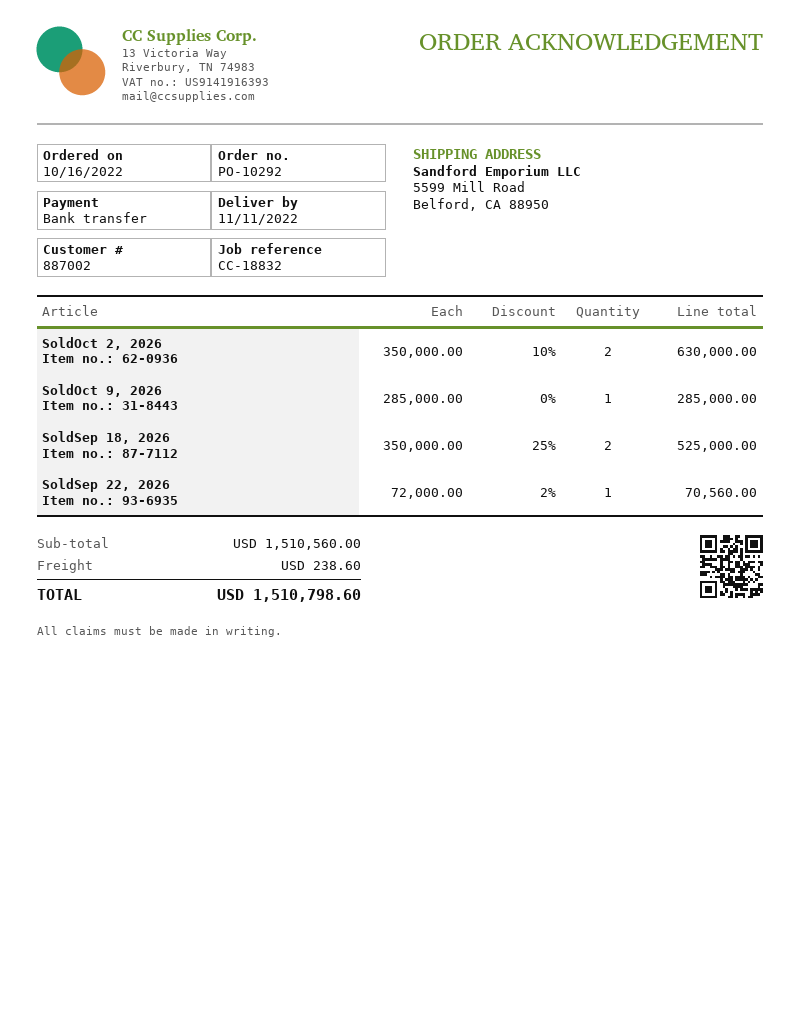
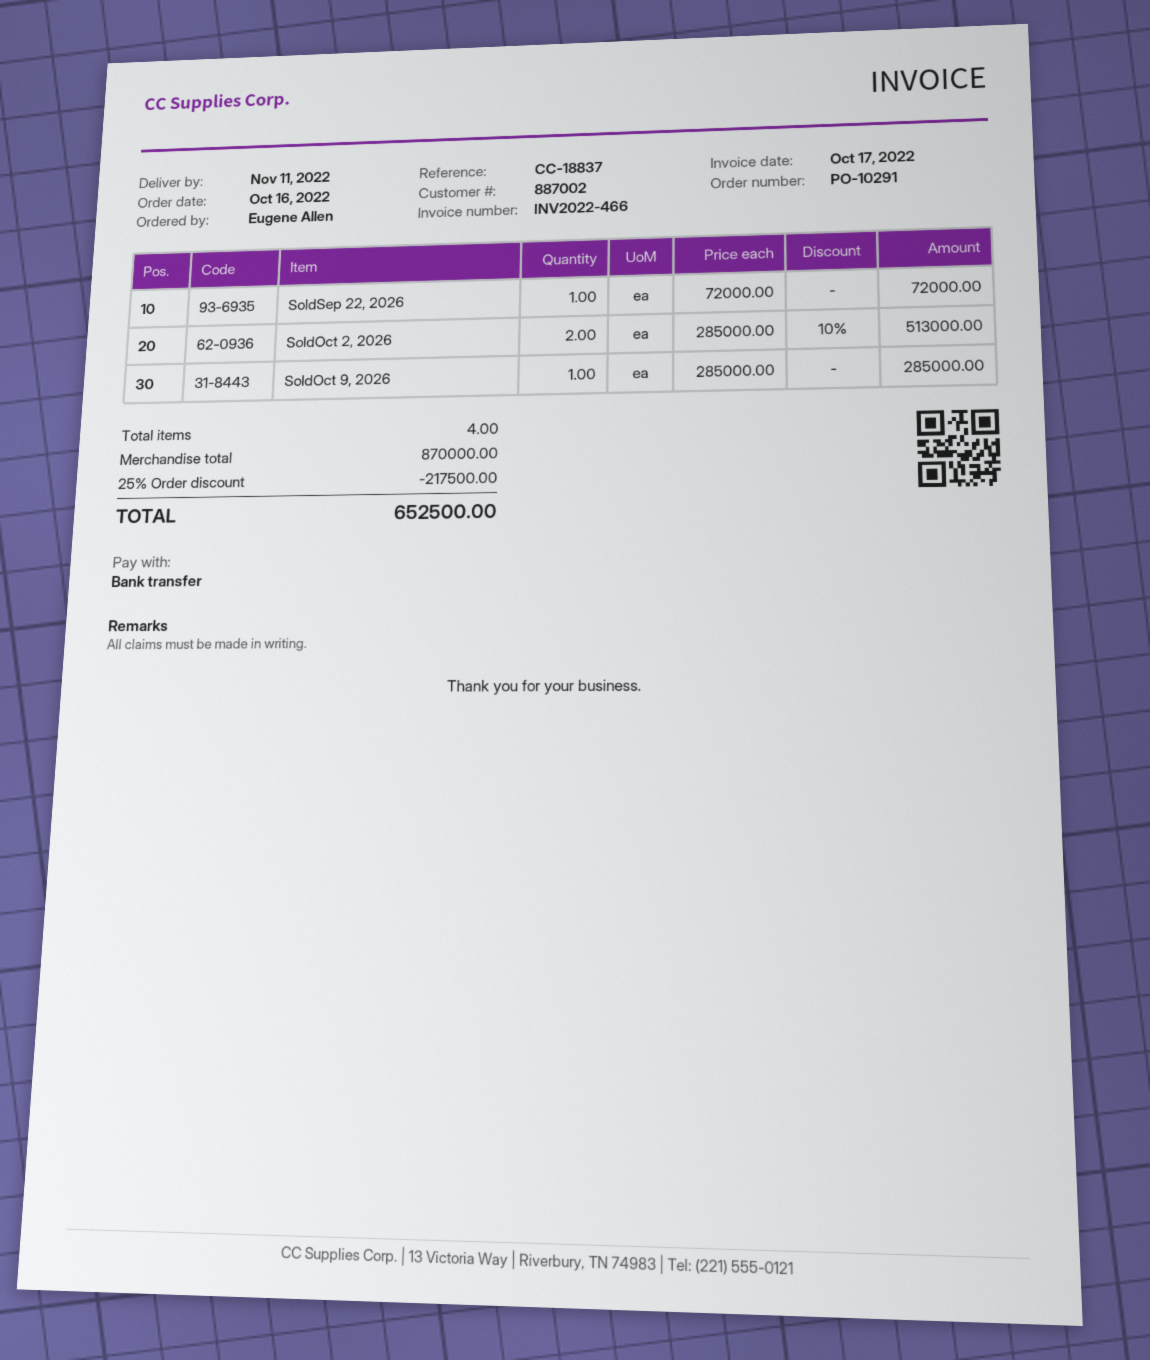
order number: PO-10292 -> PO-10291
reference: CC-18832 -> CC-18837
SoldOct 2, 2026: 2 x 350000.00 - 10% = 630000.00 -> 2 x 285000.00 - 10% = 513000.00
SoldSep 18, 2026: 2 x 350000.00 - 25% = 525000.00 -> none
SoldSep 22, 2026: 1 x 72000.00 - 2% = 70560.00 -> 1 x 72000.00 = 72000.00
subtotal: 1510560.00 -> 870000.00
discount: none -> 25% = 217500.00
shipping: 238.60 -> none
total: 1510798.60 -> 652500.00

